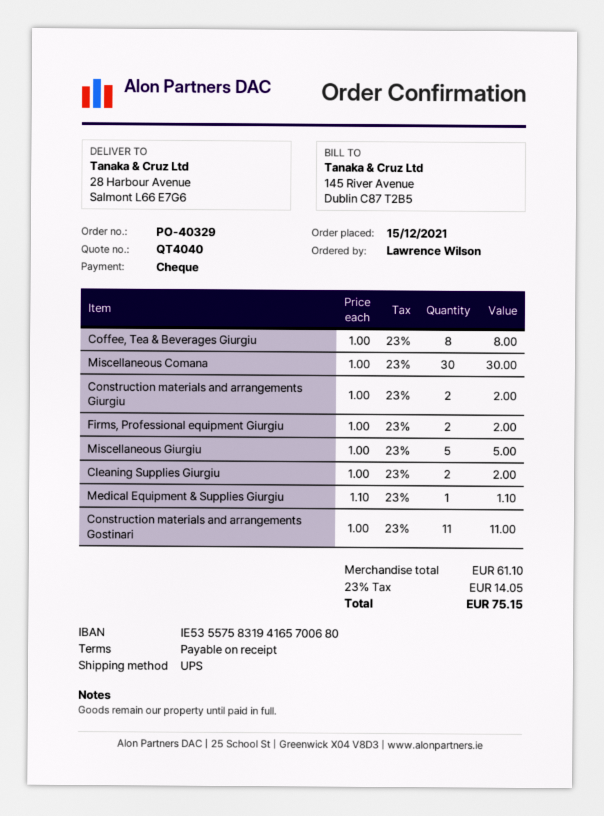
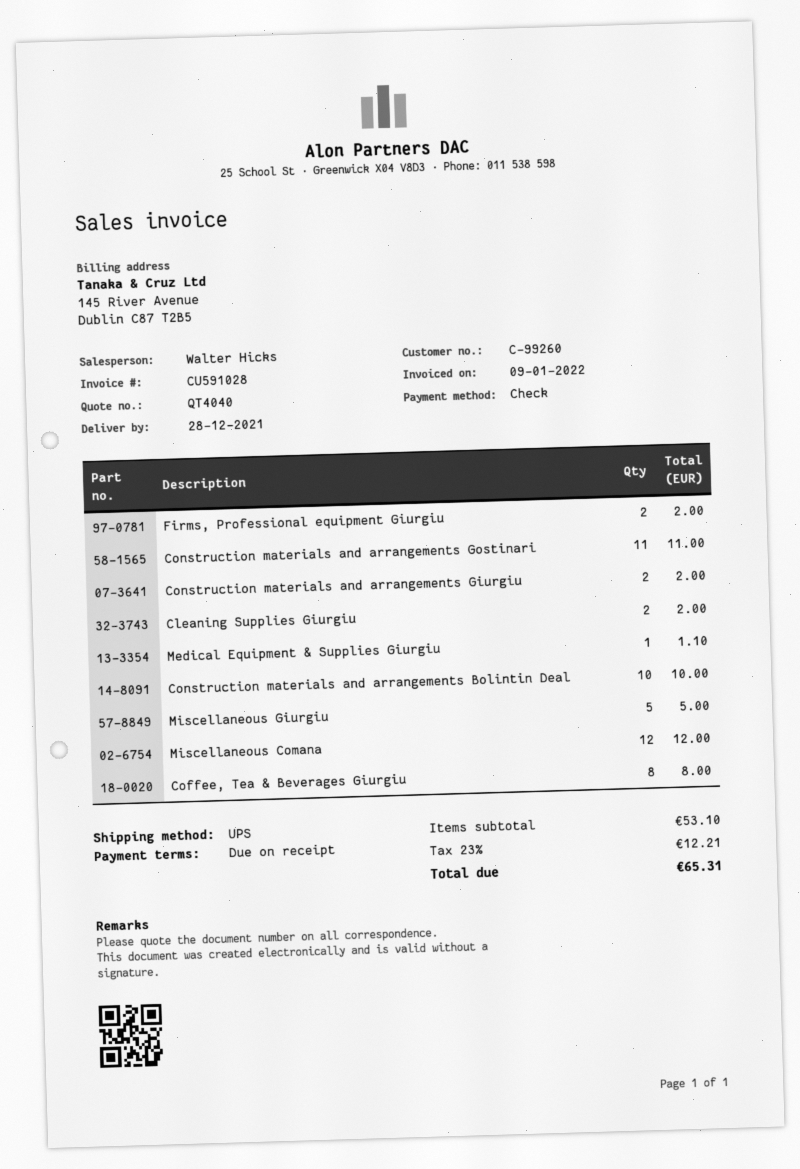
Miscellaneous Comana: 30 for 30.00 -> 12 for 12.00
Construction materials and arrangements Bolintin Deal: none -> 10 for 10.00
subtotal: 61.10 -> 53.10
tax: 23% = 14.05 -> 23% = 12.21
total: 75.15 -> 65.31

